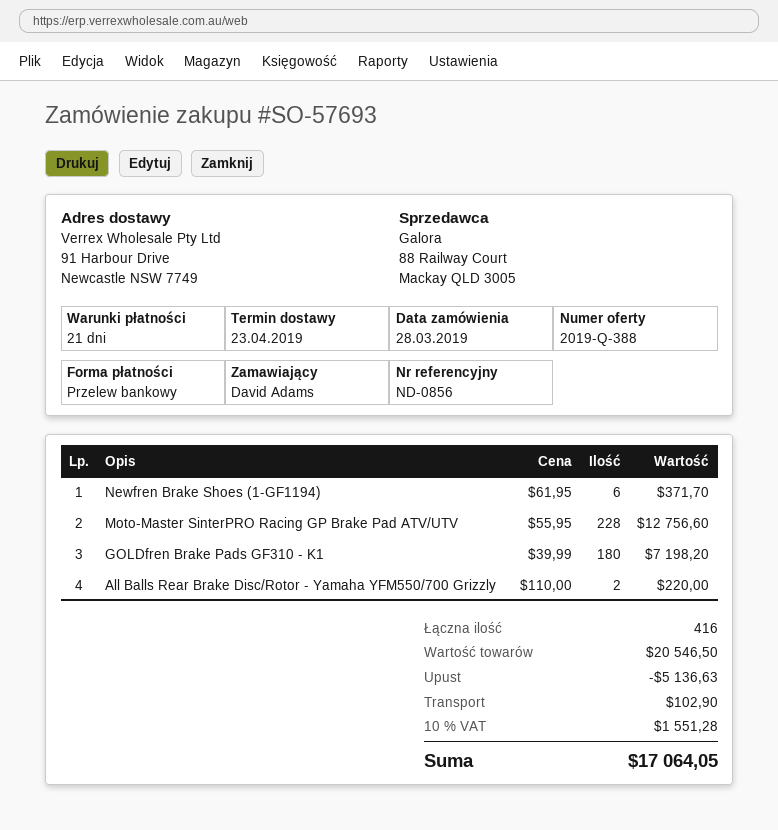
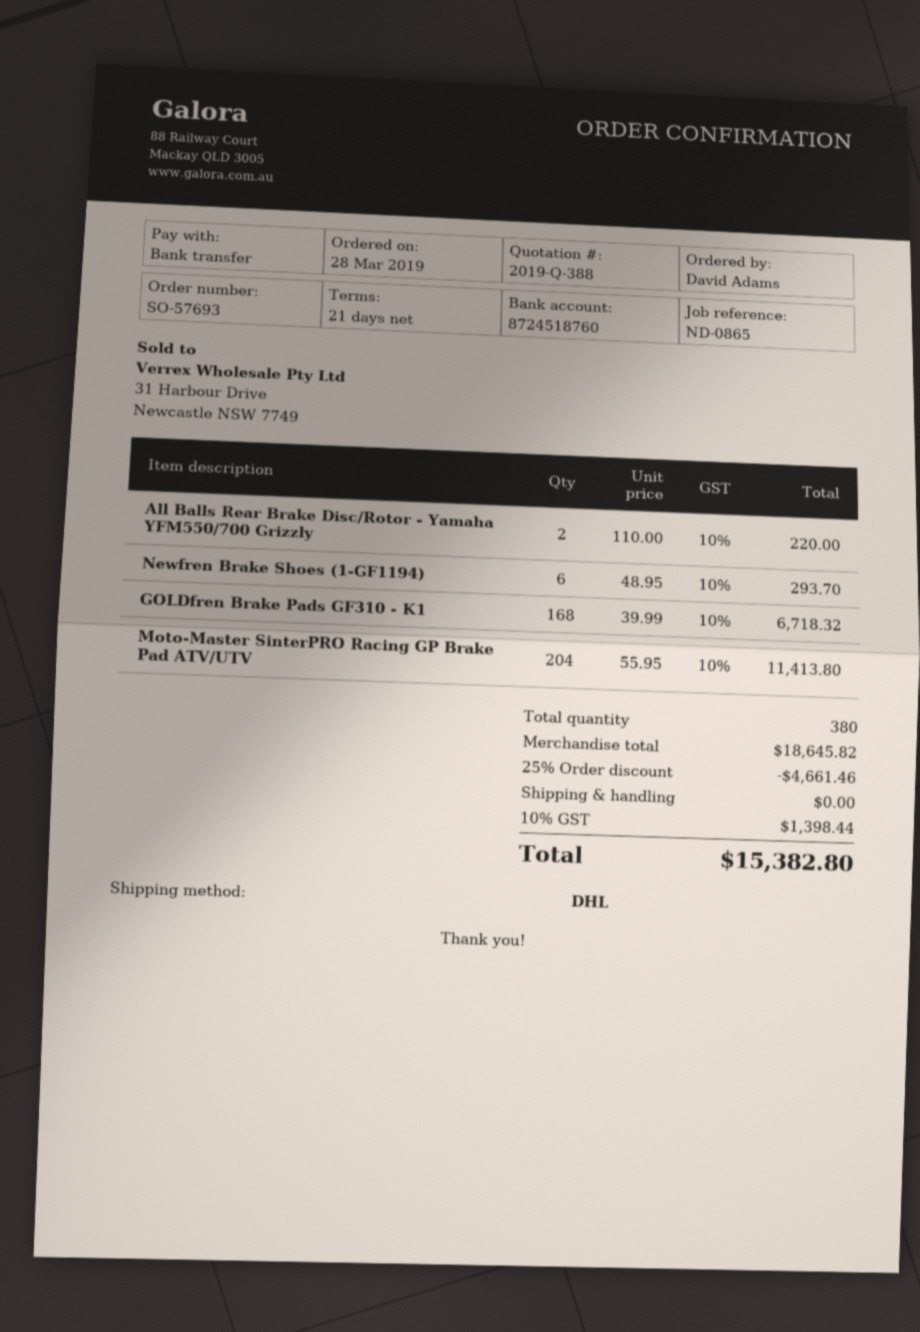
reference: ND-0856 -> ND-0865
Newfren Brake Shoes (1-GF1194): 6 x 61.95 = 371.70 -> 6 x 48.95 = 293.70
Moto-Master SinterPRO Racing GP Brake Pad ATV/UTV: 228 x 55.95 = 12756.60 -> 204 x 55.95 = 11413.80
GOLDfren Brake Pads GF310 - K1: 180 x 39.99 = 7198.20 -> 168 x 39.99 = 6718.32
total quantity: 416 -> 380
subtotal: 20546.50 -> 18645.82
discount: 5136.63 -> 4661.46
shipping: 102.90 -> 0.00
tax: 10% = 1551.28 -> 10% = 1398.44
total: 17064.05 -> 15382.80

